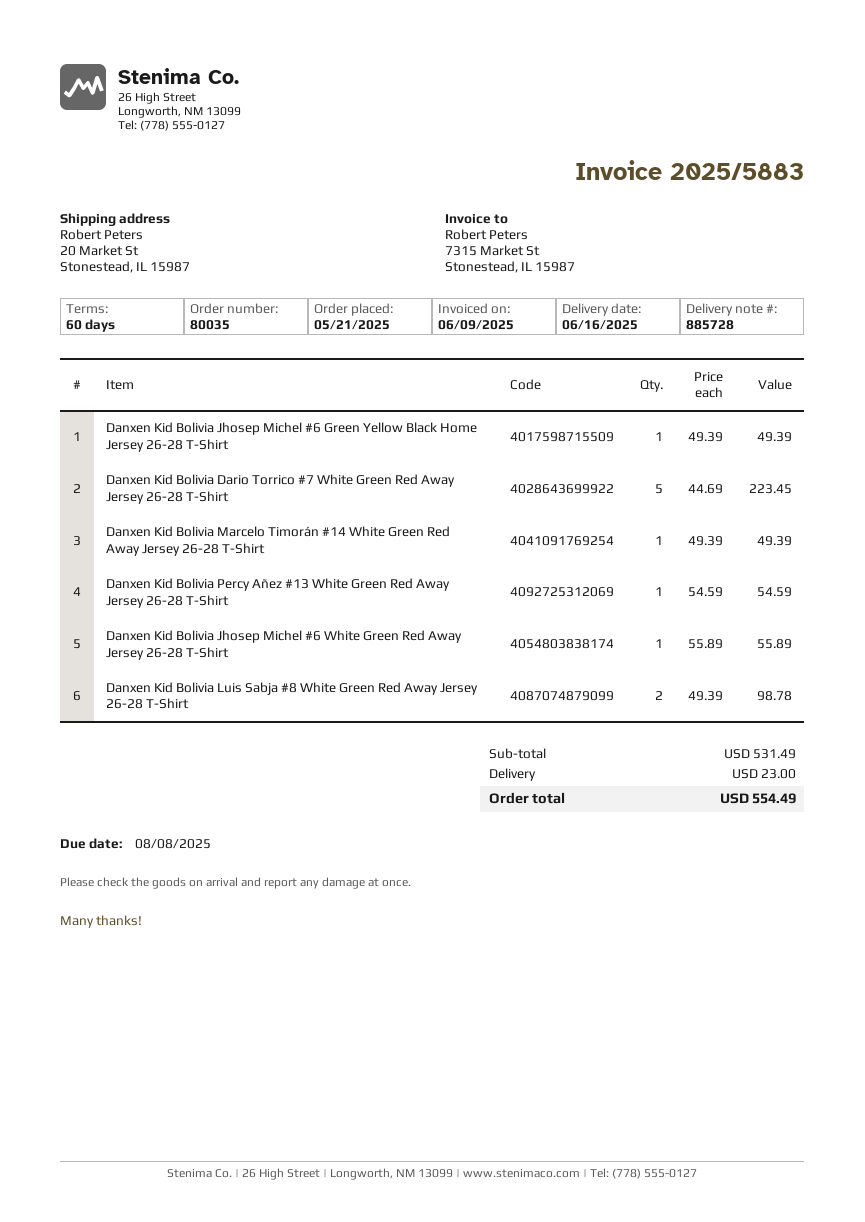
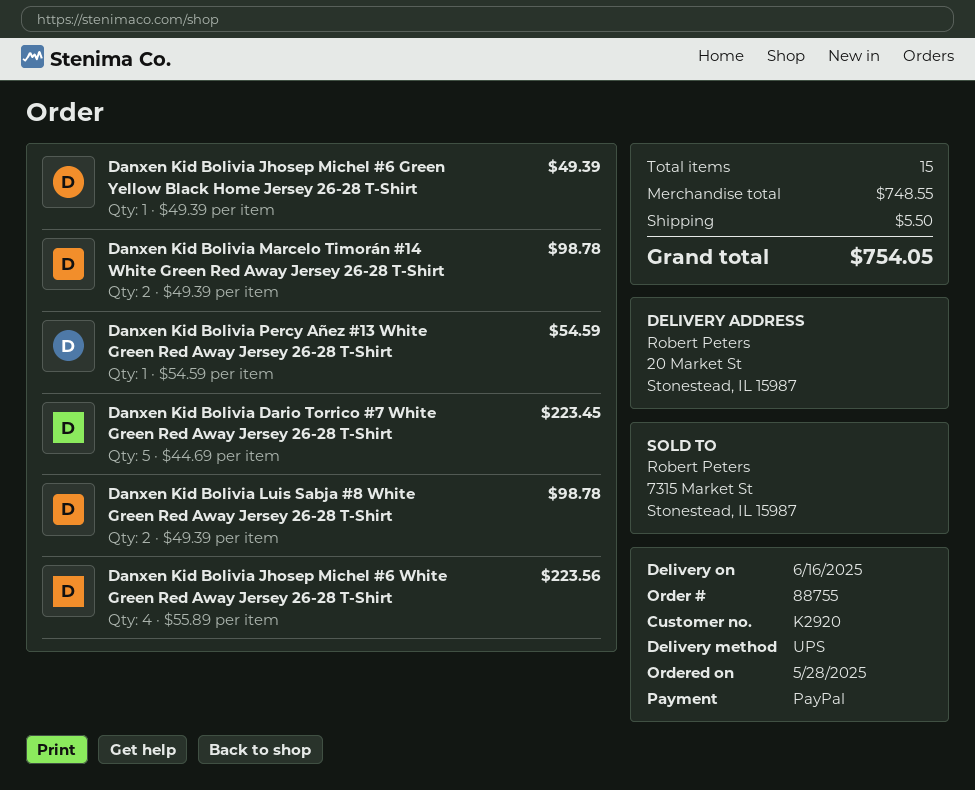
order number: 80035 -> 88755
order date: 2025-05-21 -> 2025-05-28
Danxen Kid Bolivia Marcelo Timorán #14 White Green Red Away Jersey 26-28 T-Shirt: 1 x 49.39 = 49.39 -> 2 x 49.39 = 98.78
Danxen Kid Bolivia Jhosep Michel #6 White Green Red Away Jersey 26-28 T-Shirt: 1 x 55.89 = 55.89 -> 4 x 55.89 = 223.56
subtotal: 531.49 -> 748.55
shipping: 23.00 -> 5.50
total: 554.49 -> 754.05

